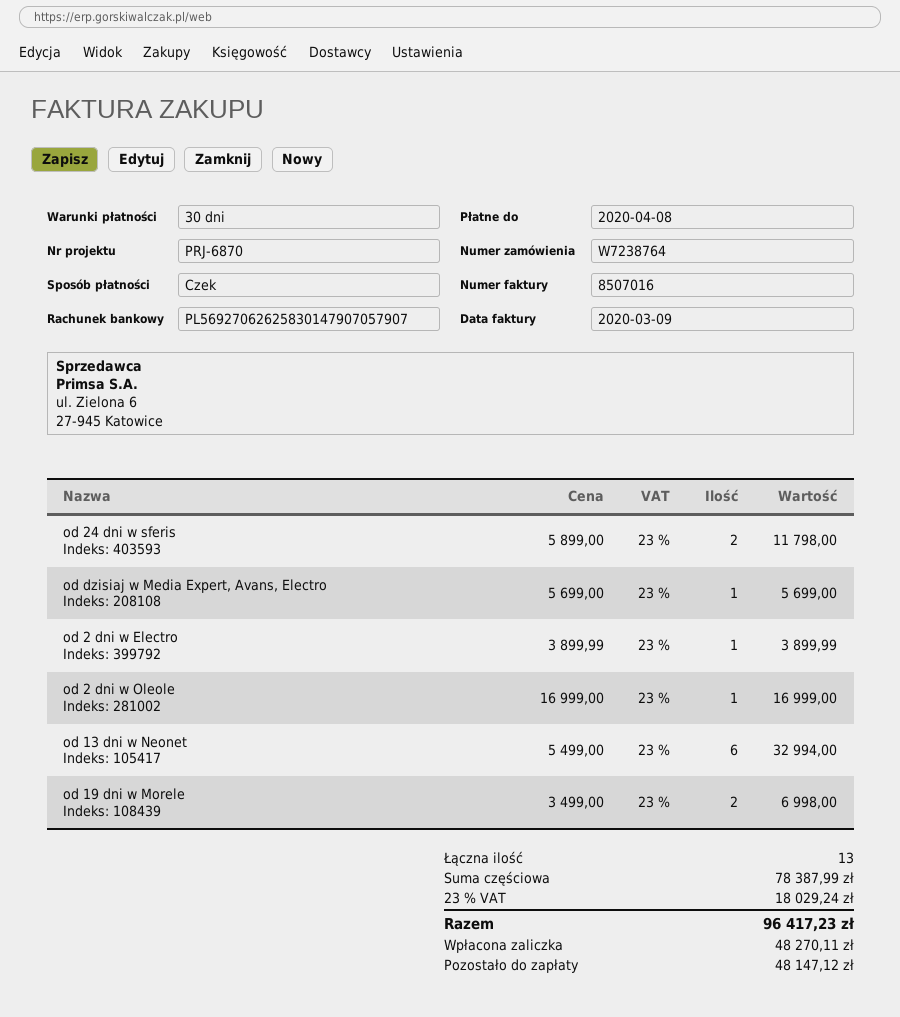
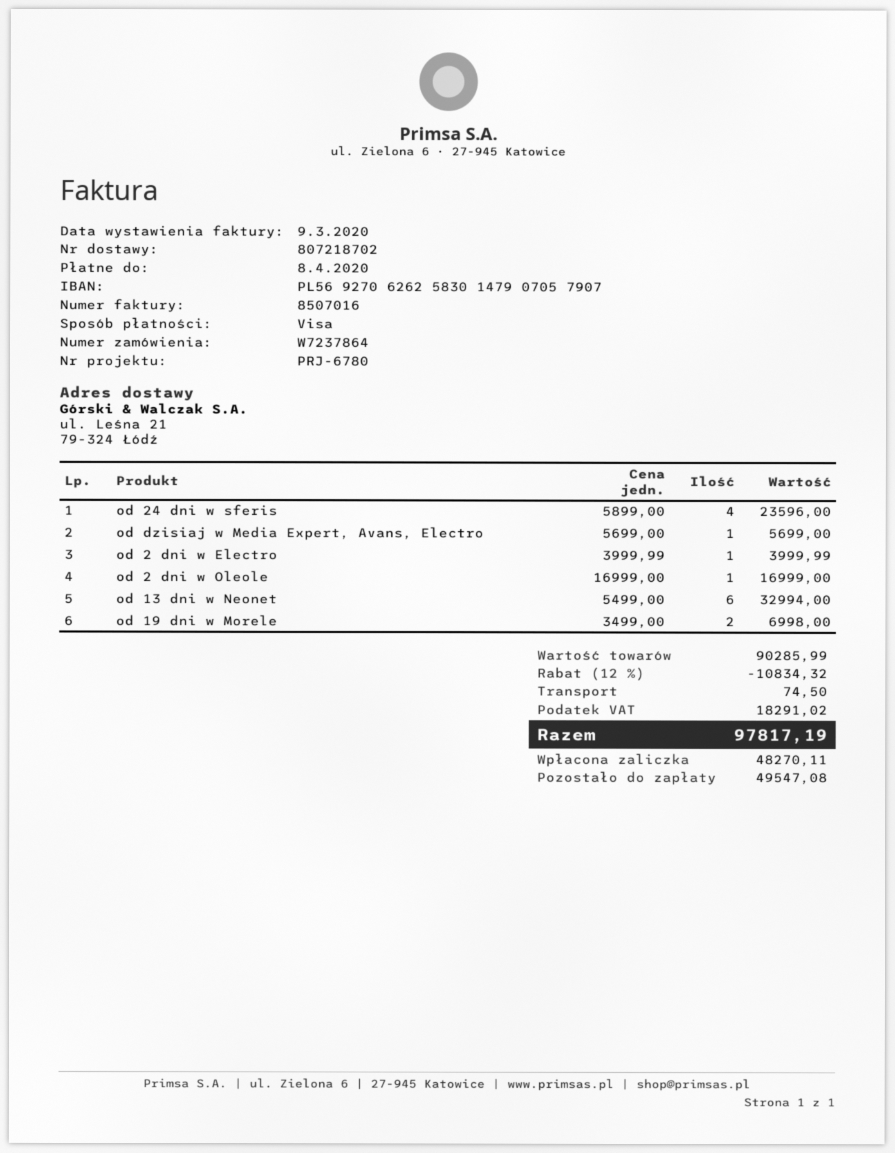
order number: W7238764 -> W7237864
reference: PRJ-6870 -> PRJ-6780
payment method: cheque -> Visa
od 24 dni w sferis: 2 x 5899.00 = 11798.00 -> 4 x 5899.00 = 23596.00
od 2 dni w Electro: 1 x 3899.99 = 3899.99 -> 1 x 3999.99 = 3999.99
subtotal: 78387.99 -> 90285.99
discount: none -> 12% = 10834.32
shipping: none -> 74.50
tax: 18029.24 -> 18291.02
total: 96417.23 -> 97817.19
balance: 48147.12 -> 49547.08

